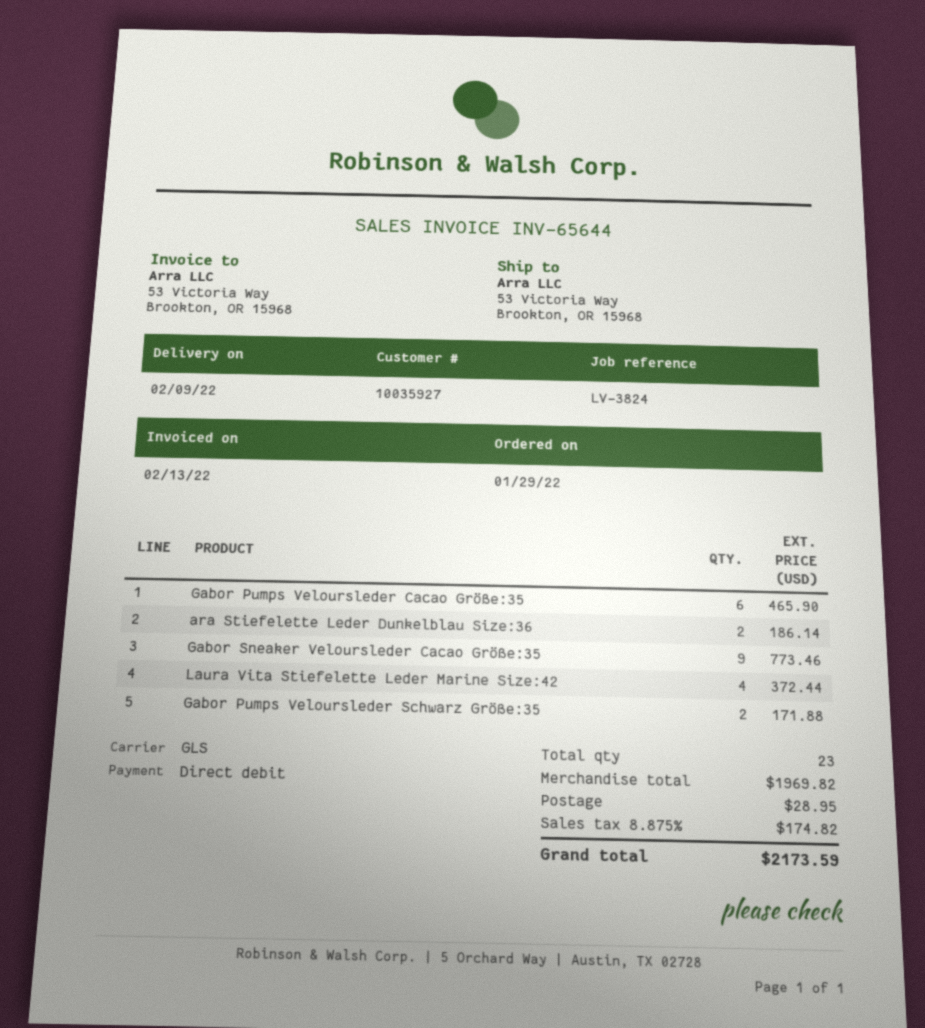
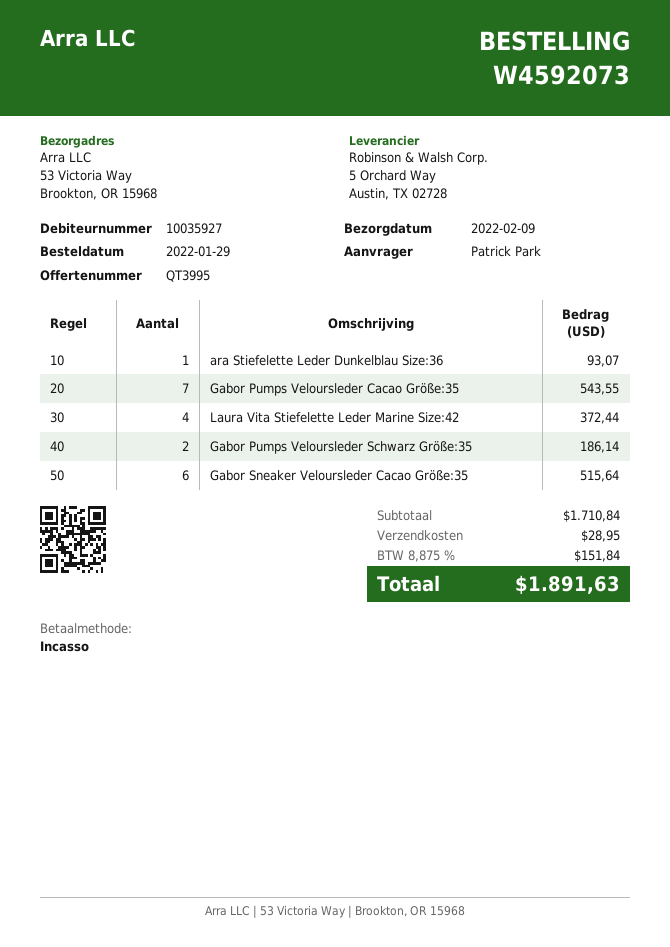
Gabor Pumps Veloursleder Cacao Größe:35: 6 for 465.90 -> 7 for 543.55
ara Stiefelette Leder Dunkelblau Size:36: 2 for 186.14 -> 1 for 93.07
Gabor Sneaker Veloursleder Cacao Größe:35: 9 for 773.46 -> 6 for 515.64
Gabor Pumps Veloursleder Schwarz Größe:35: 2 for 171.88 -> 2 for 186.14
subtotal: 1969.82 -> 1710.84
tax: 8.875% = 174.82 -> 8.875% = 151.84
total: 2173.59 -> 1891.63

